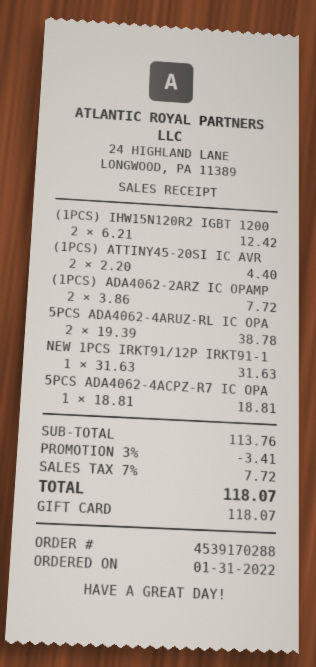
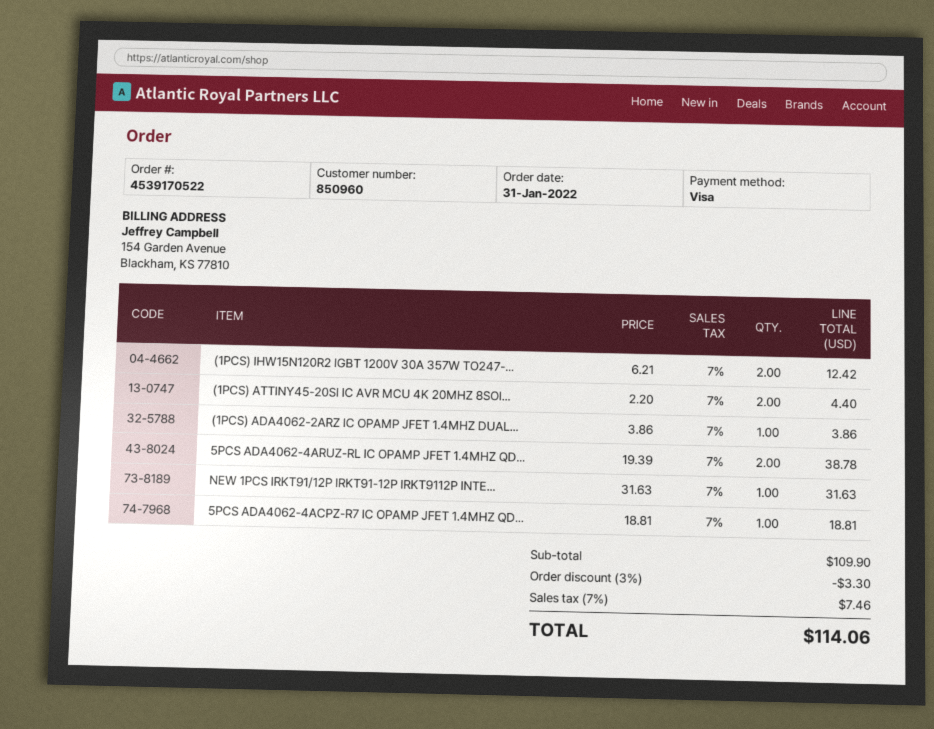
order number: 4539170288 -> 4539170522
payment method: gift card -> Visa
(1PCS) ADA4062-2ARZ IC OPAMP: 2 x 3.86 = 7.72 -> 1 x 3.86 = 3.86
subtotal: 113.76 -> 109.90
discount: 3% = 3.41 -> 3% = 3.30
tax: 7% = 7.72 -> 7% = 7.46
total: 118.07 -> 114.06

